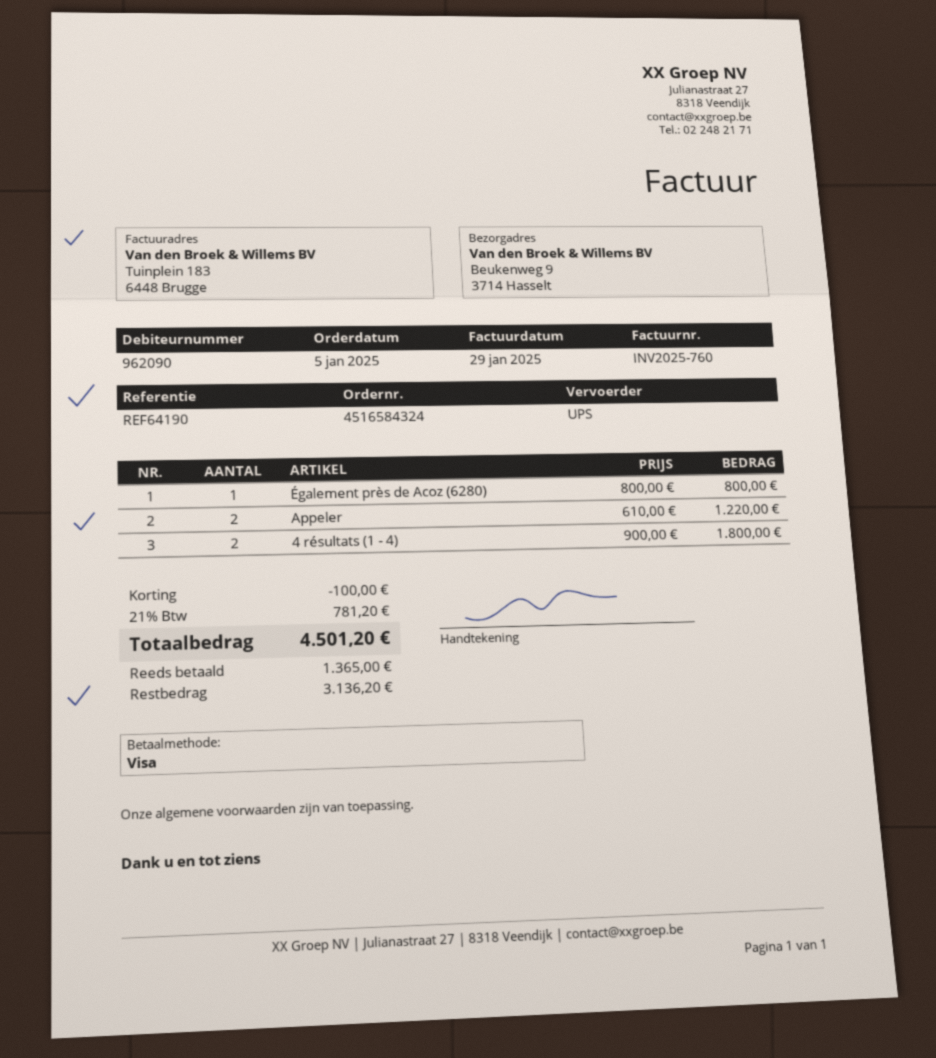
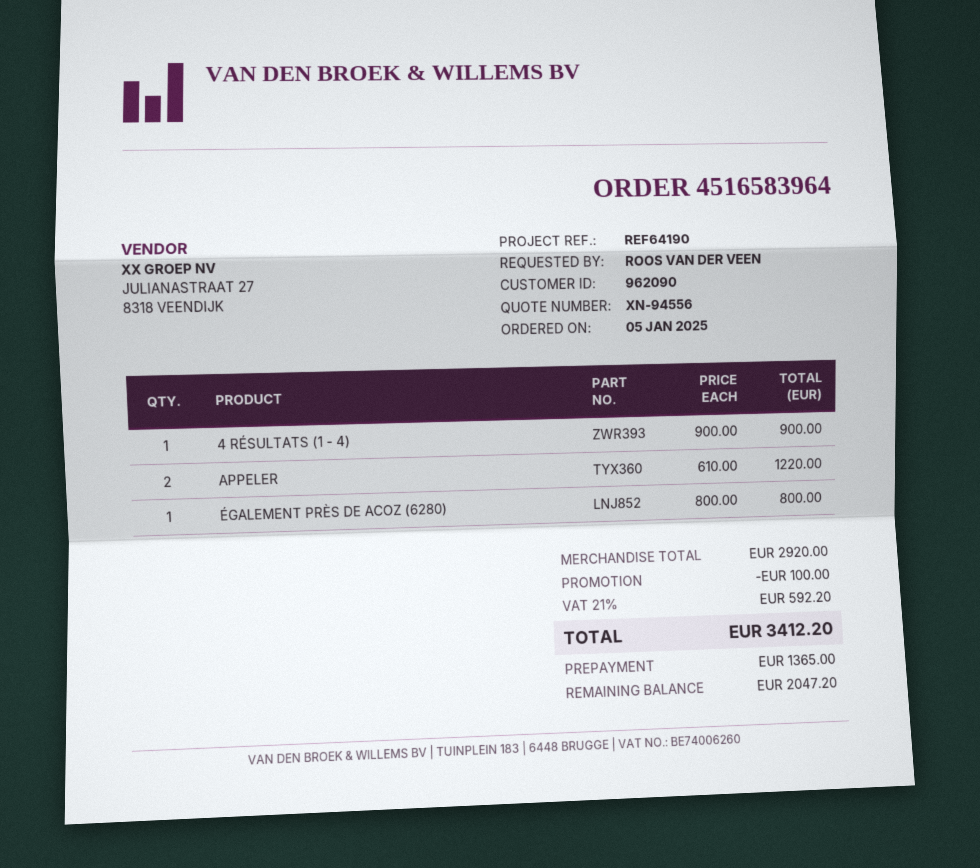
order number: 4516584324 -> 4516583964
4 résultats (1 - 4): 2 x 900.00 = 1800.00 -> 1 x 900.00 = 900.00
tax: 21% = 781.20 -> 21% = 592.20
total: 4501.20 -> 3412.20
balance: 3136.20 -> 2047.20

